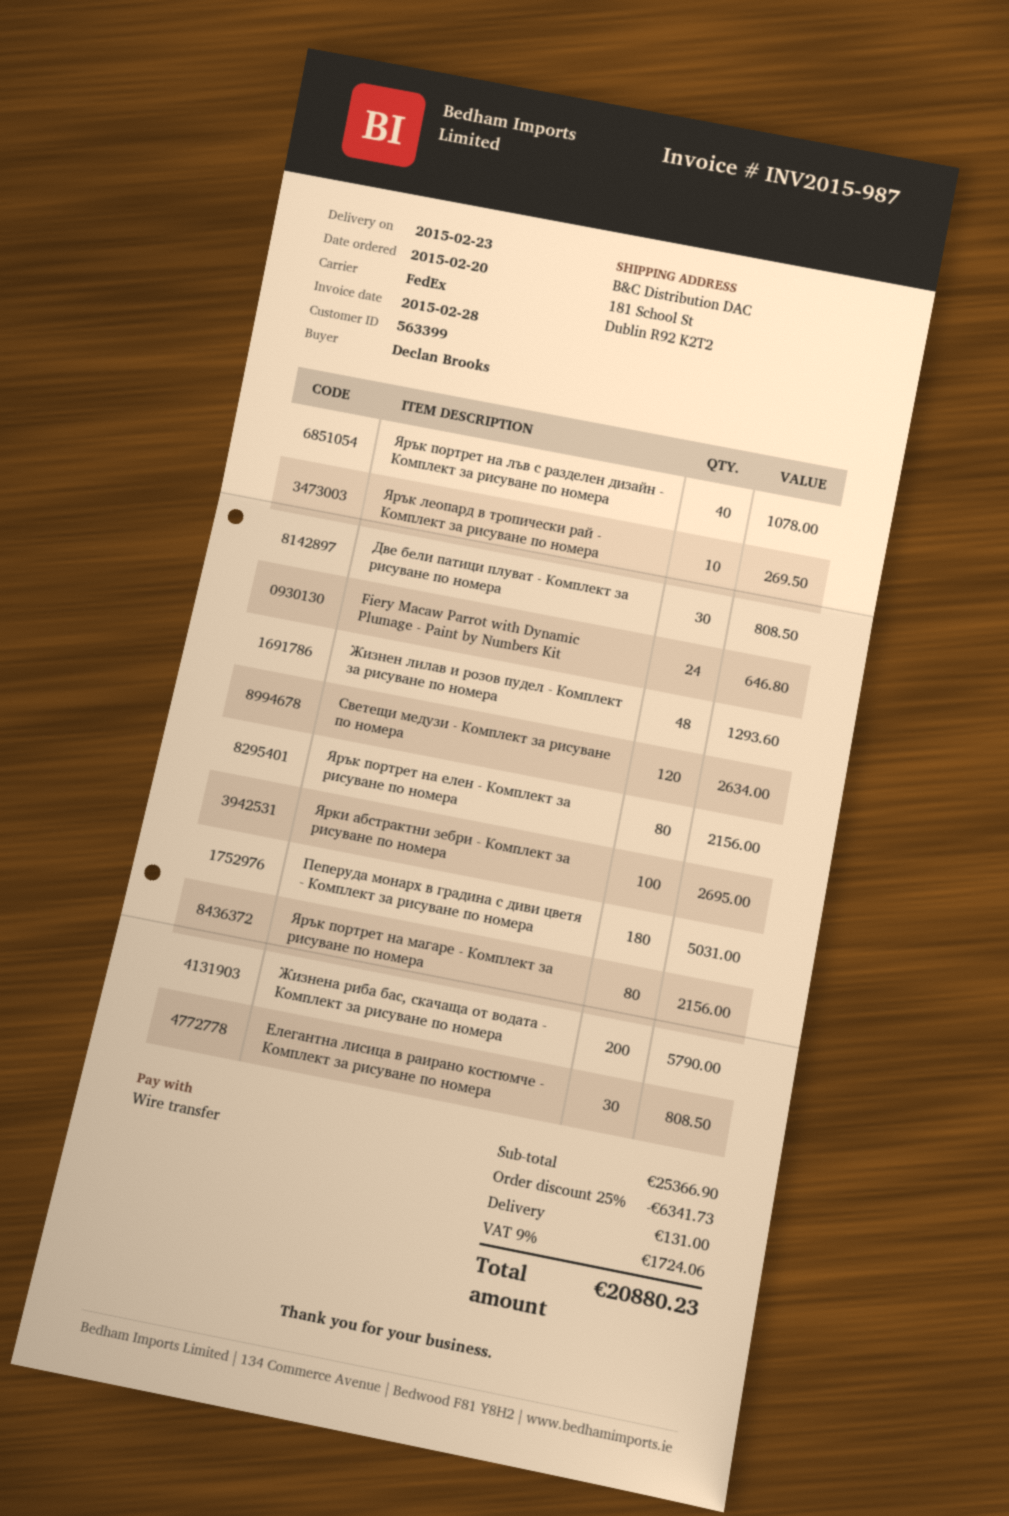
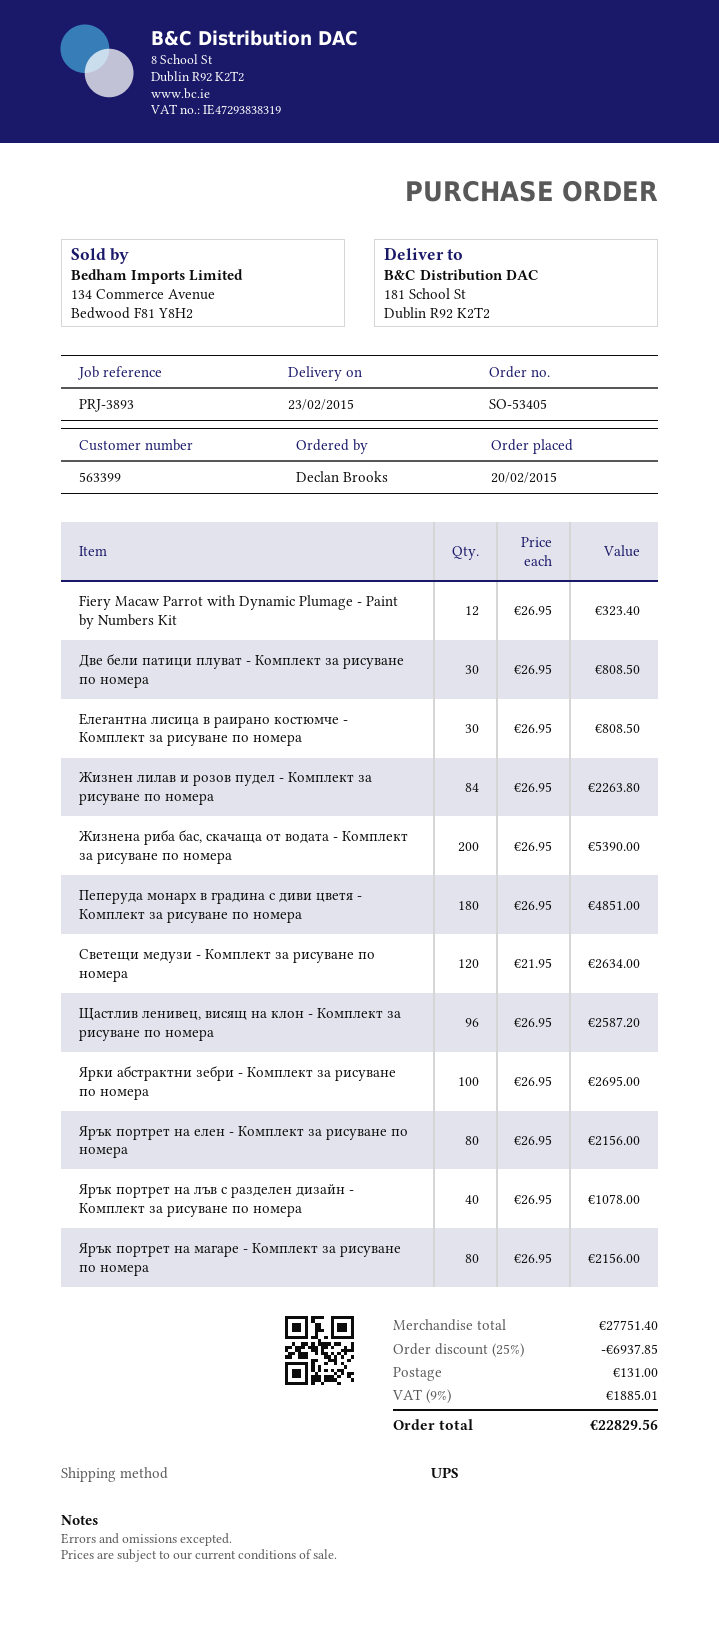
shipping method: FedEx -> UPS
Ярък леопард в тропически рай - Комплект за рисуване по номера: 10 for 269.50 -> none
Fiery Macaw Parrot with Dynamic Plumage - Paint by Numbers Kit: 24 for 646.80 -> 12 for 323.40
Жизнен лилав и розов пудел - Комплект за рисуване по номера: 48 for 1293.60 -> 84 for 2263.80
Пеперуда монарх в градина с диви цветя - Комплект за рисуване по номера: 180 for 5031.00 -> 180 for 4851.00
Жизнена риба бас, скачаща от водата - Комплект за рисуване по номера: 200 for 5790.00 -> 200 for 5390.00
Щастлив ленивец, висящ на клон - Комплект за рисуване по номера: none -> 96 for 2587.20
subtotal: 25366.90 -> 27751.40
discount: 25% = 6341.73 -> 25% = 6937.85
tax: 9% = 1724.06 -> 9% = 1885.01
total: 20880.23 -> 22829.56

